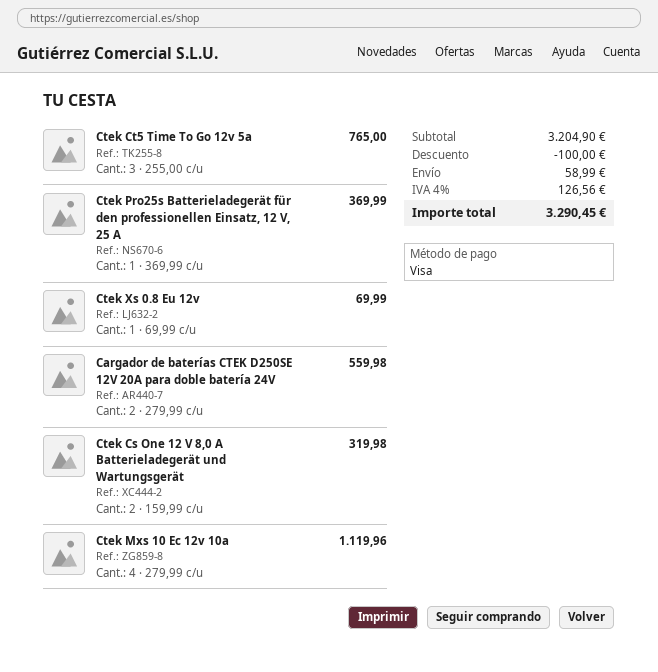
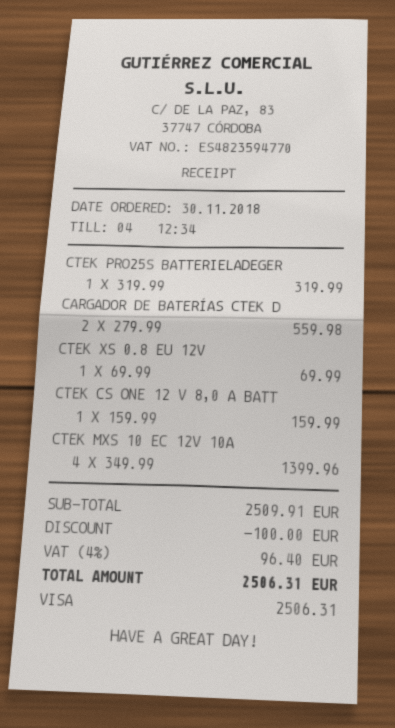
Ctek Ct5 Time To Go 12v 5a: 3 x 255.00 = 765.00 -> none
Ctek Pro25s Batterieladegerät für den professionellen Einsatz, 12 V, 25 A: 1 x 369.99 = 369.99 -> 1 x 319.99 = 319.99
Ctek Cs One 12 V 8,0 A Batterieladegerät und Wartungsgerät: 2 x 159.99 = 319.98 -> 1 x 159.99 = 159.99
Ctek Mxs 10 Ec 12v 10a: 4 x 279.99 = 1119.96 -> 4 x 349.99 = 1399.96
subtotal: 3204.90 -> 2509.91
shipping: 58.99 -> none
tax: 4% = 126.56 -> 4% = 96.40
total: 3290.45 -> 2506.31

